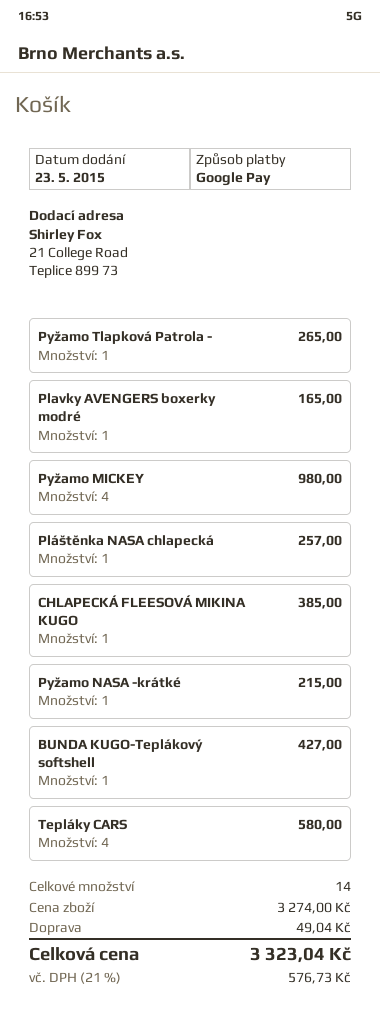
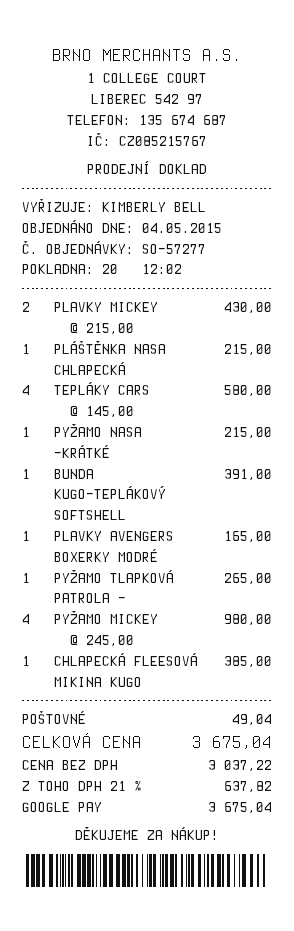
Pláštěnka NASA chlapecká: 1 for 257.00 -> 1 for 215.00
BUNDA KUGO-Teplákový softshell: 1 for 427.00 -> 1 for 391.00
PLAVKY MICKEY: none -> 2 for 430.00
tax: 21% = 576.73 -> 21% = 637.82
total: 3323.04 -> 3675.04

